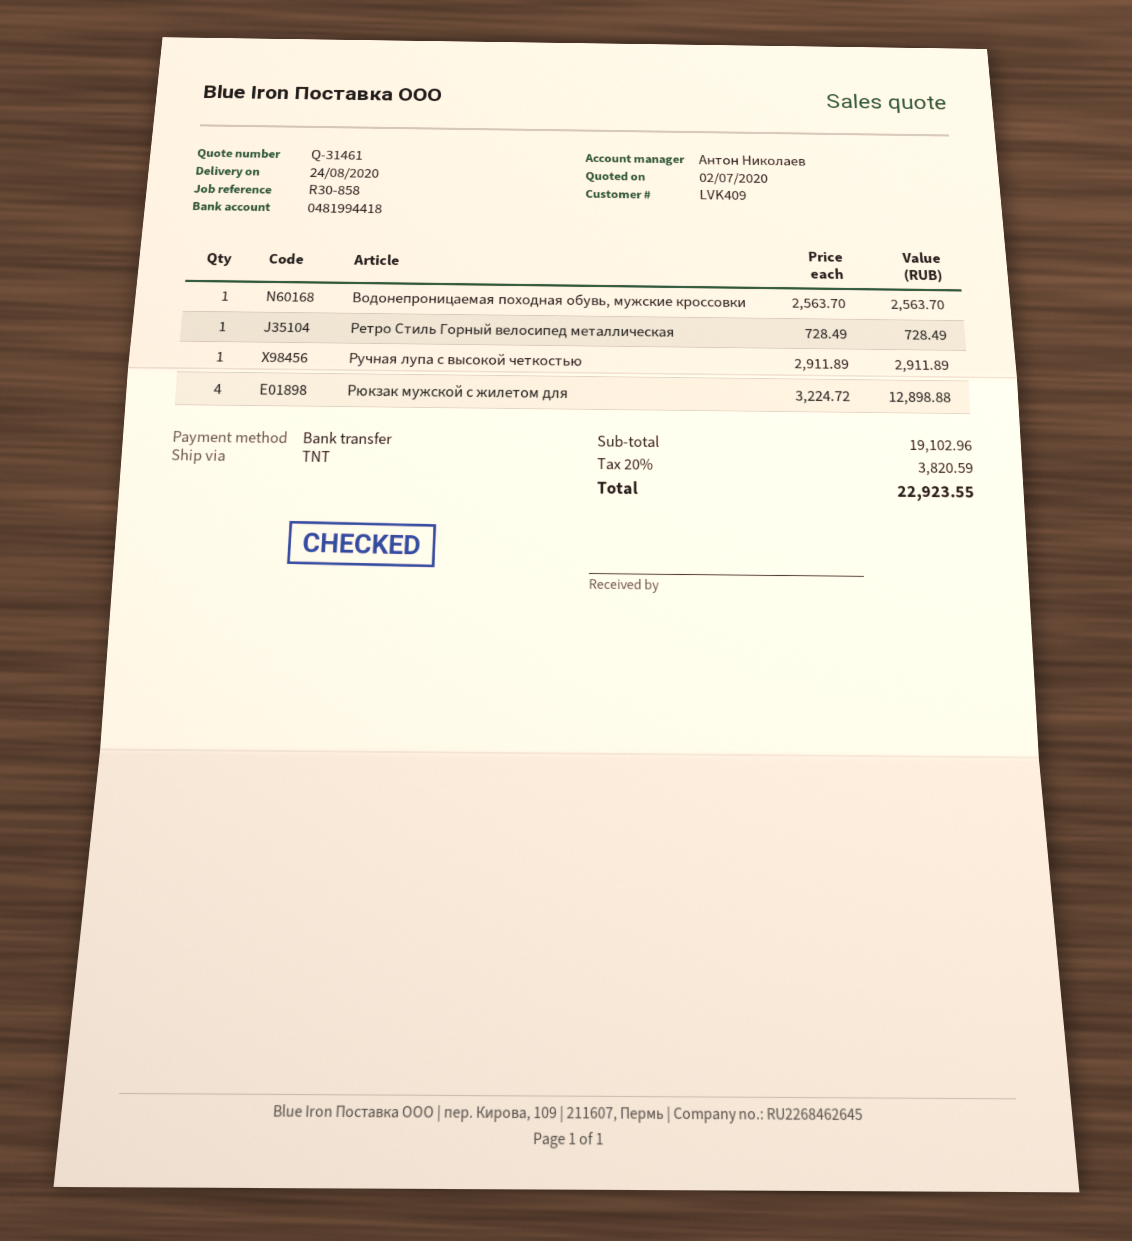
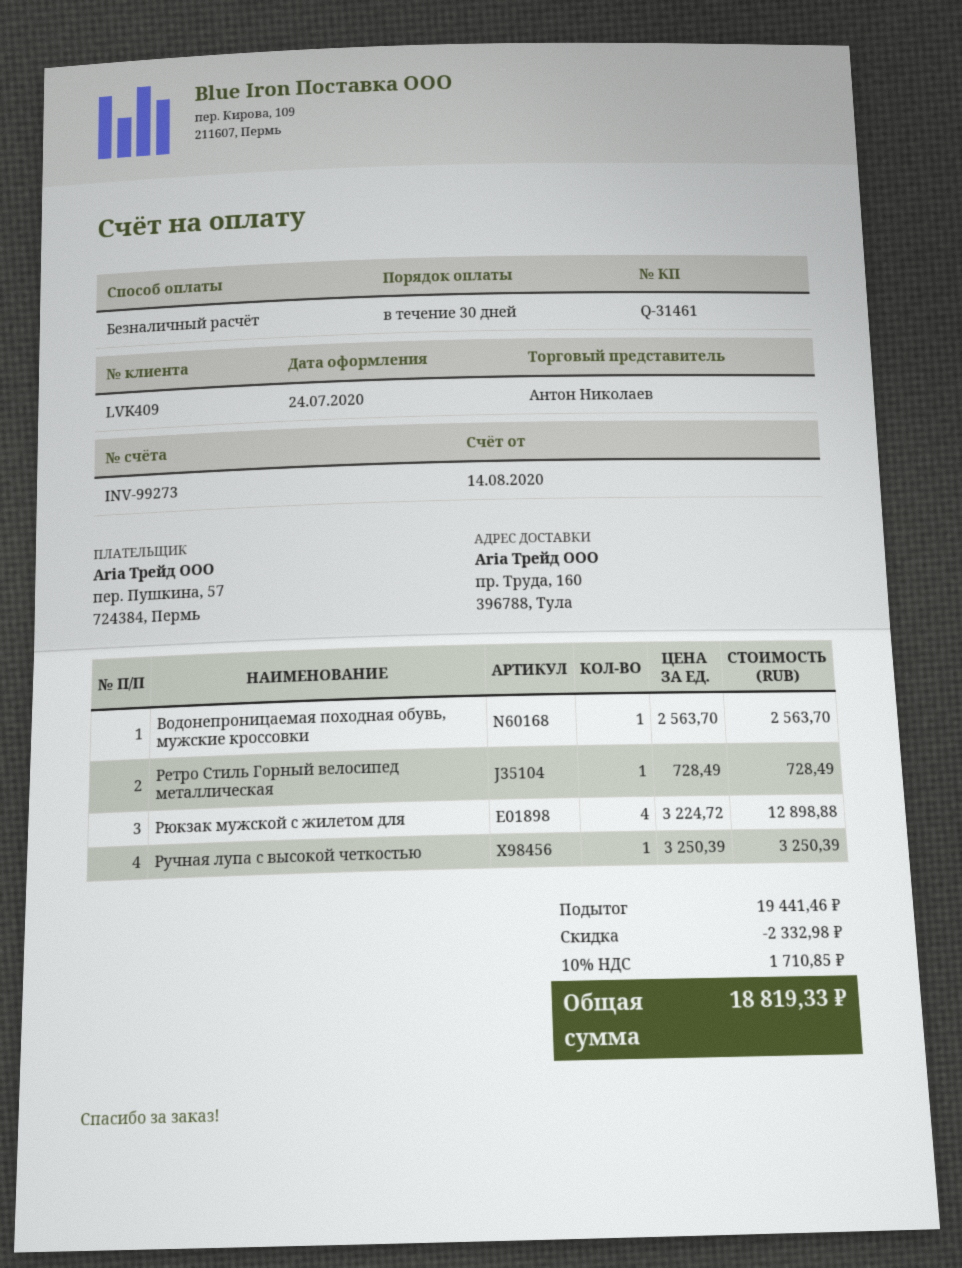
Ручная лупа с высокой четкостью: 1 x 2911.89 = 2911.89 -> 1 x 3250.39 = 3250.39
subtotal: 19102.96 -> 19441.46
discount: none -> 2332.98
tax: 20% = 3820.59 -> 10% = 1710.85
total: 22923.55 -> 18819.33

